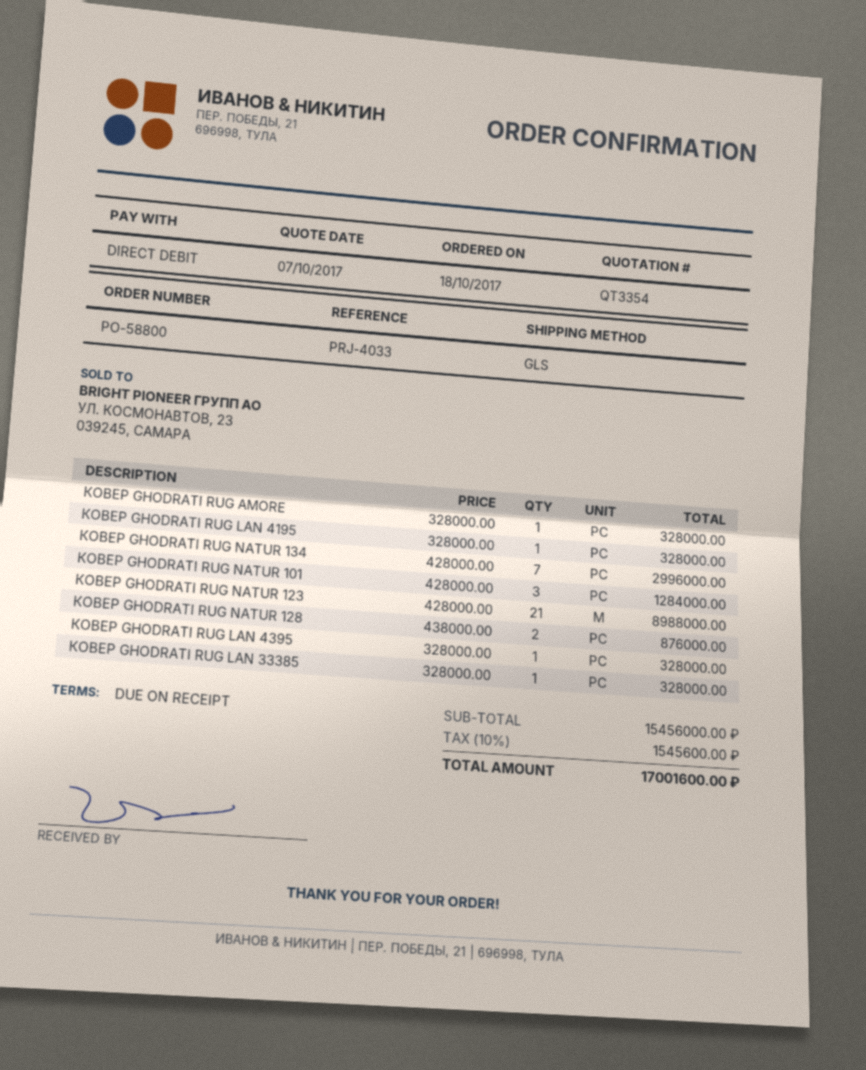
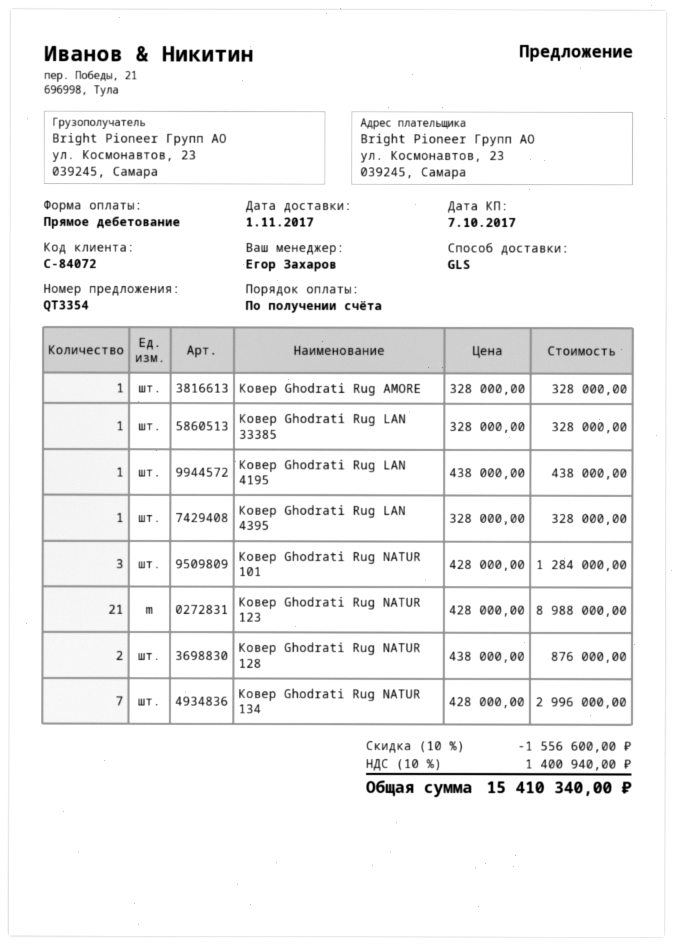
КОВЕР GHODRATI RUG LAN 4195: 1 x 328000.00 = 328000.00 -> 1 x 438000.00 = 438000.00
discount: none -> 10% = 1556600.00
tax: 10% = 1545600.00 -> 10% = 1400940.00
total: 17001600.00 -> 15410340.00

